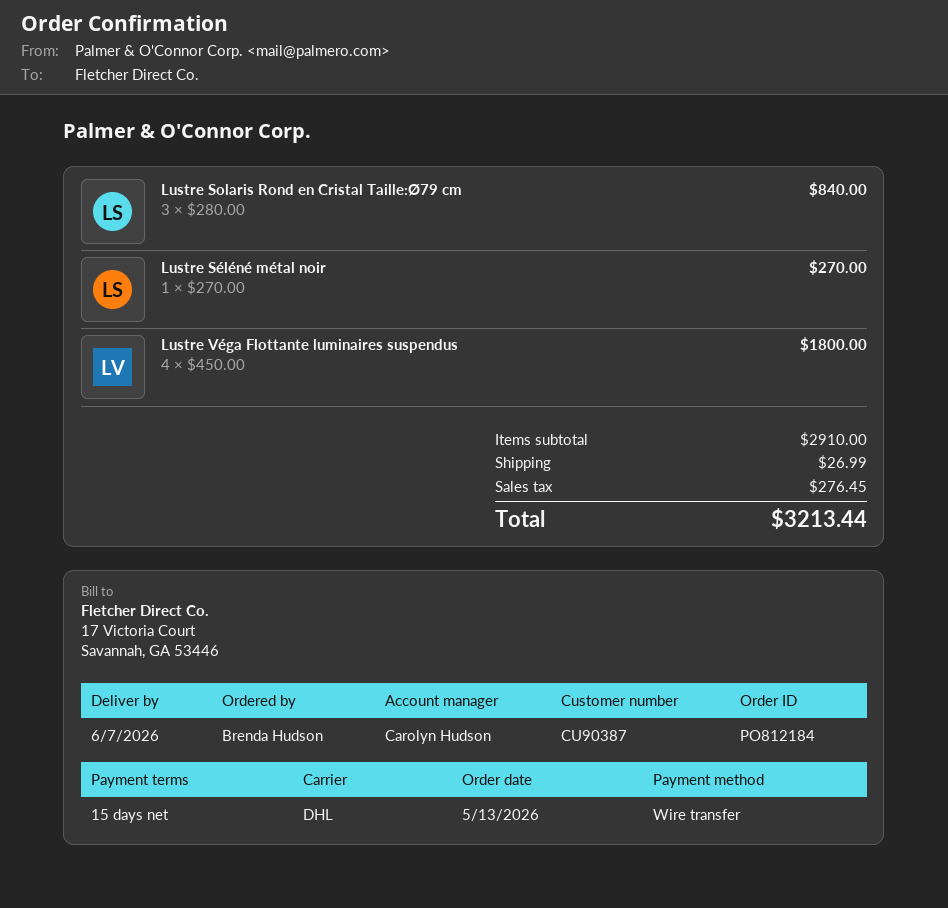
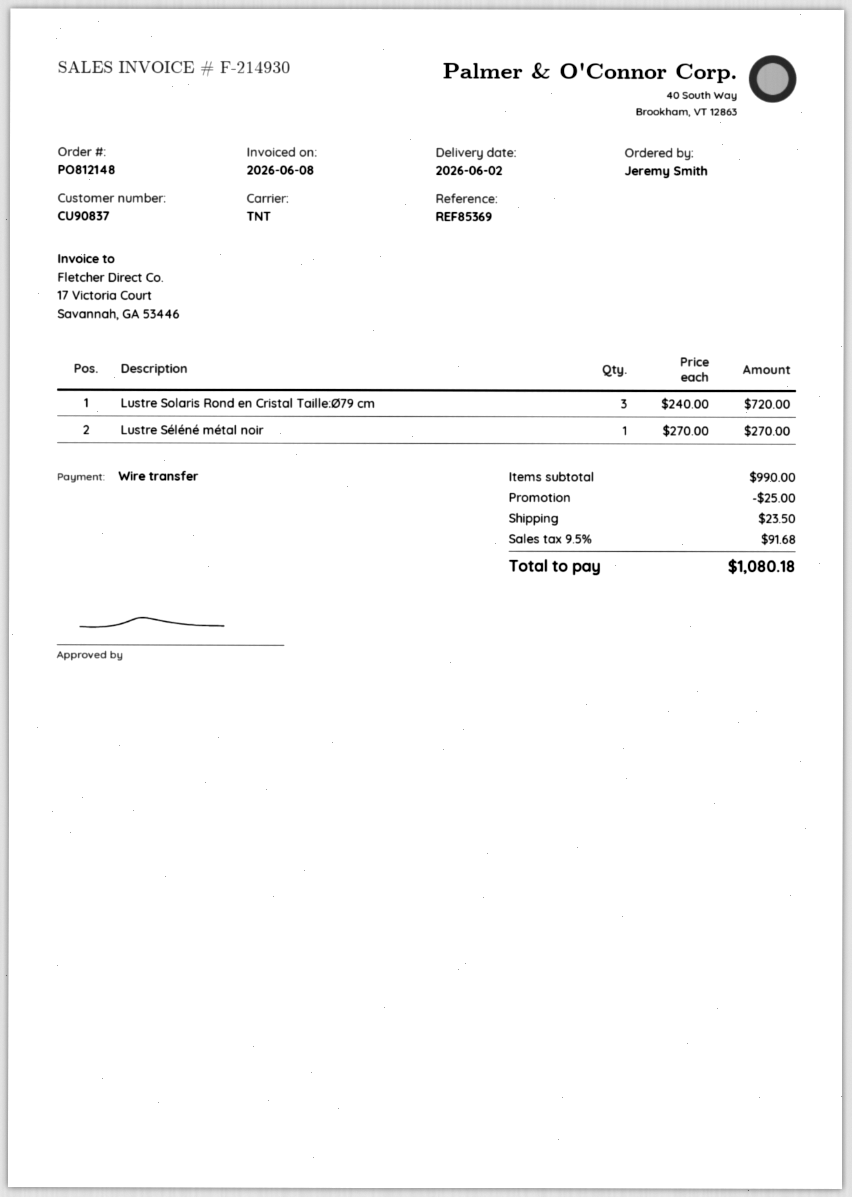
order number: PO812184 -> PO812148
delivery date: 2026-06-07 -> 2026-06-02
customer number: CU90387 -> CU90837
ordered by: Brenda Hudson -> Jeremy Smith
shipping method: DHL -> TNT
Lustre Solaris Rond en Cristal Taille:Ø79 cm: 3 x 280.00 = 840.00 -> 3 x 240.00 = 720.00
Lustre Véga Flottante luminaires suspendus: 4 x 450.00 = 1800.00 -> none
subtotal: 2910.00 -> 990.00
discount: none -> 25.00
shipping: 26.99 -> 23.50
tax: 276.45 -> 91.68
total: 3213.44 -> 1080.18

